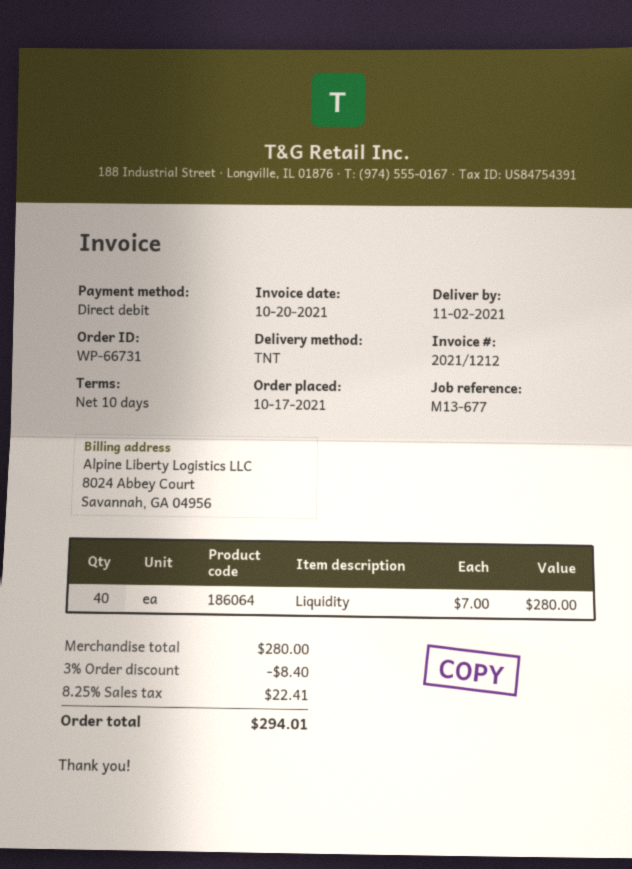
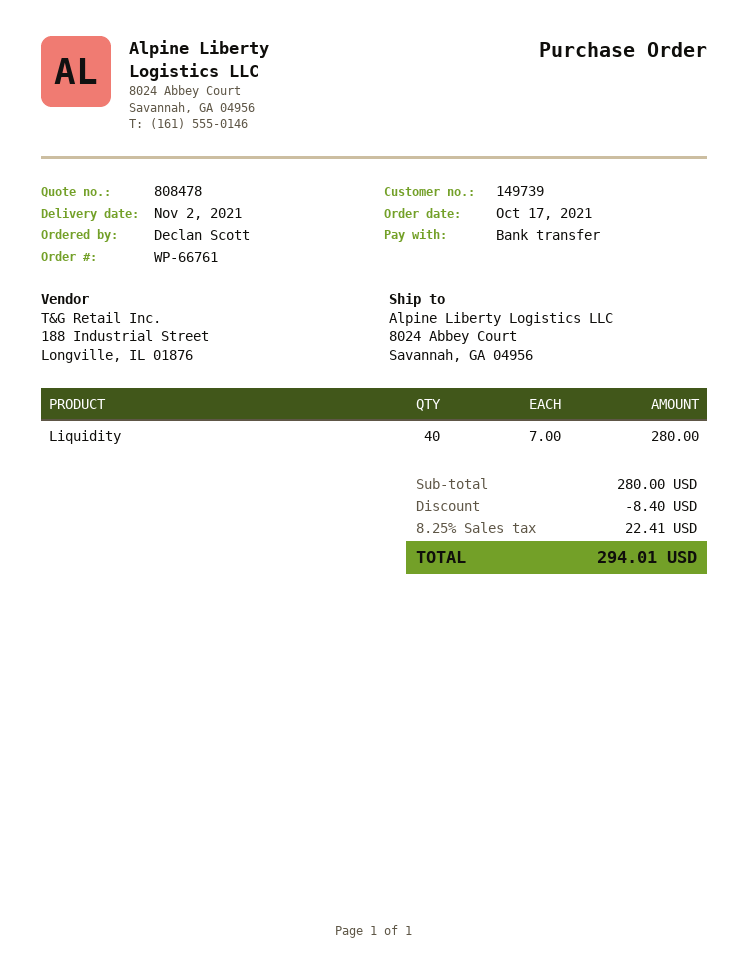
order number: WP-66731 -> WP-66761
payment method: direct debit -> bank transfer

